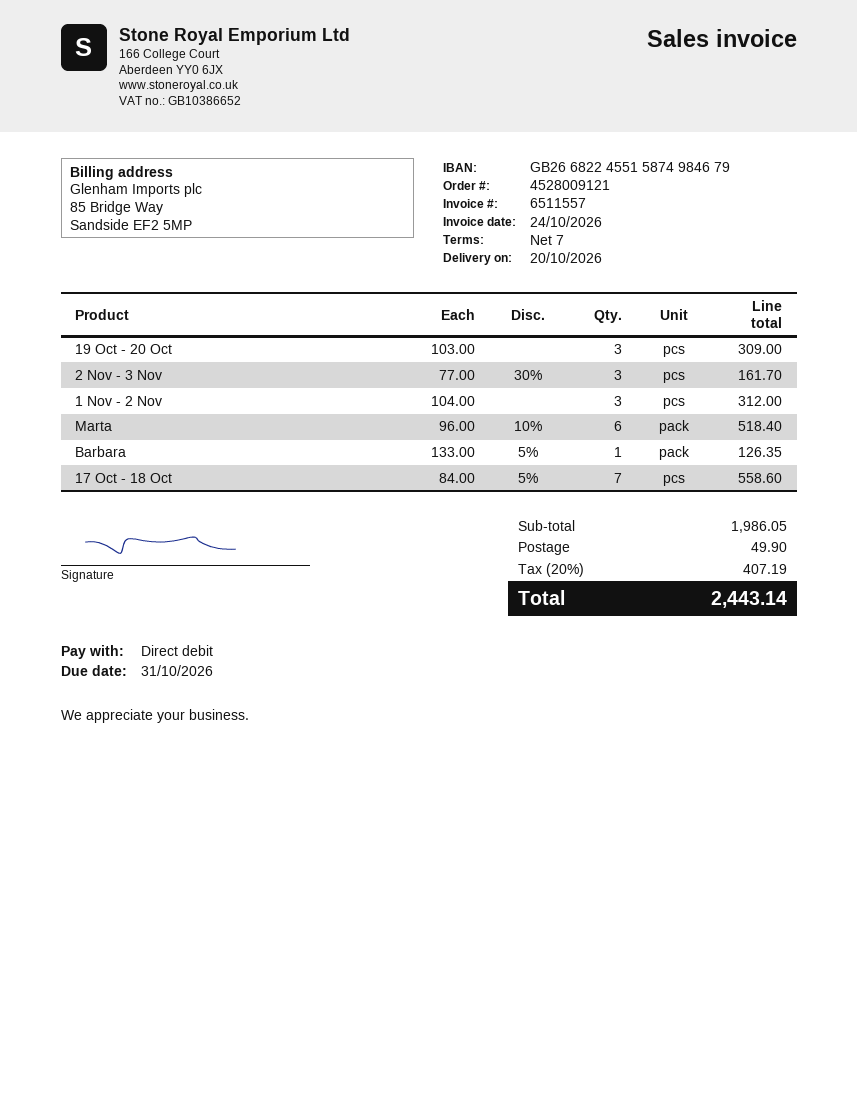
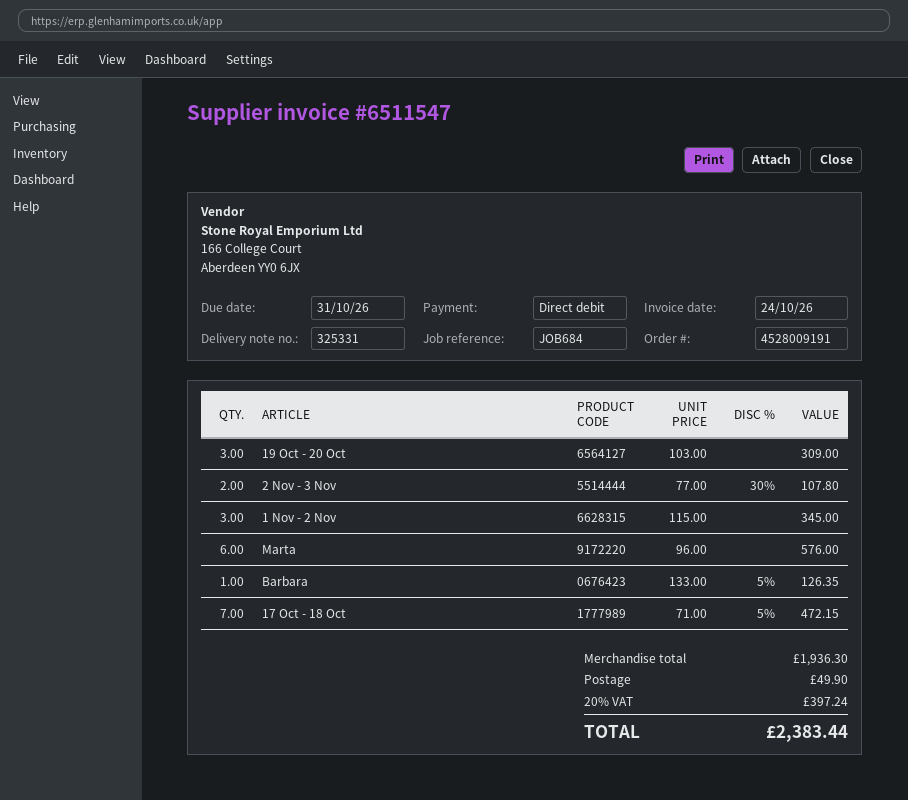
order number: 4528009121 -> 4528009191
invoice number: 6511557 -> 6511547
2 Nov - 3 Nov: 3 x 77.00 - 30% = 161.70 -> 2 x 77.00 - 30% = 107.80
1 Nov - 2 Nov: 3 x 104.00 = 312.00 -> 3 x 115.00 = 345.00
Marta: 6 x 96.00 - 10% = 518.40 -> 6 x 96.00 = 576.00
17 Oct - 18 Oct: 7 x 84.00 - 5% = 558.60 -> 7 x 71.00 - 5% = 472.15
subtotal: 1986.05 -> 1936.30
tax: 20% = 407.19 -> 20% = 397.24
total: 2443.14 -> 2383.44

